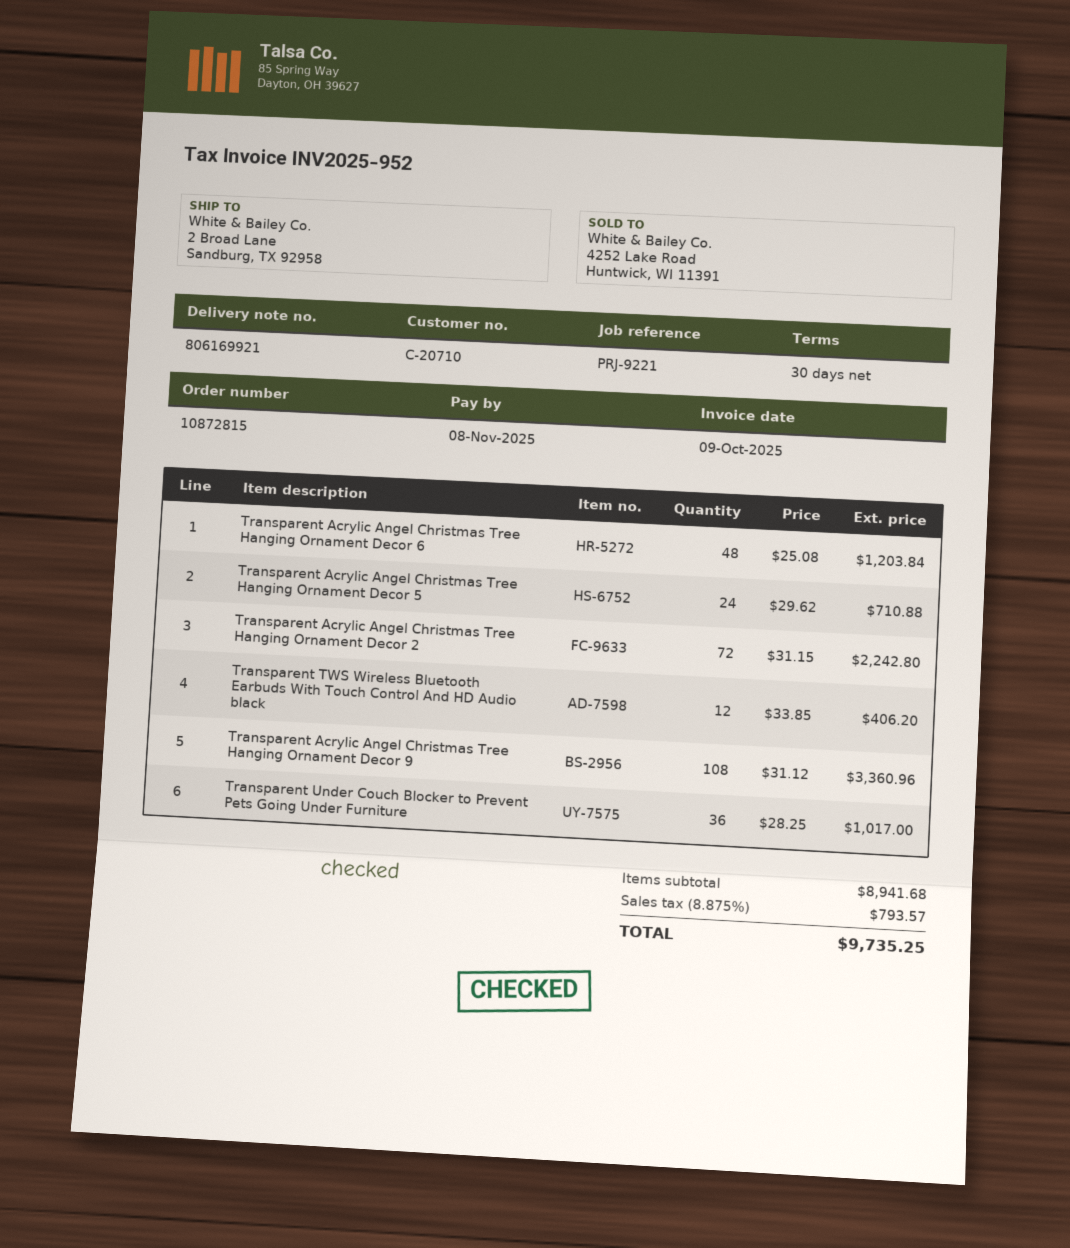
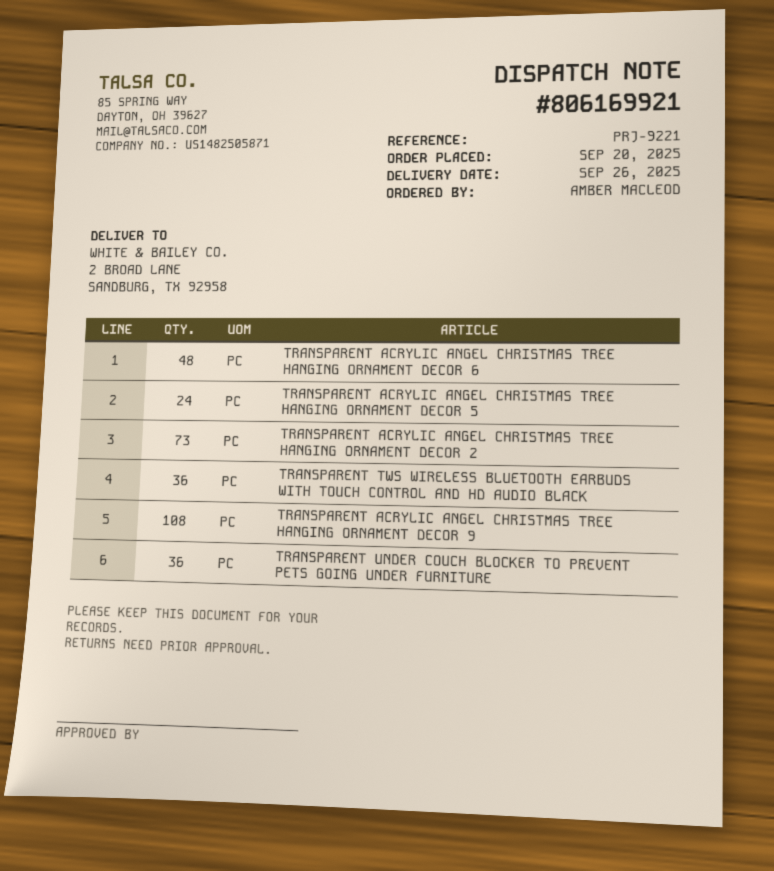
Transparent Acrylic Angel Christmas Tree Hanging Ornament Decor 2: 72 -> 73
Transparent TWS Wireless Bluetooth Earbuds With Touch Control And HD Audio black: 12 -> 36

